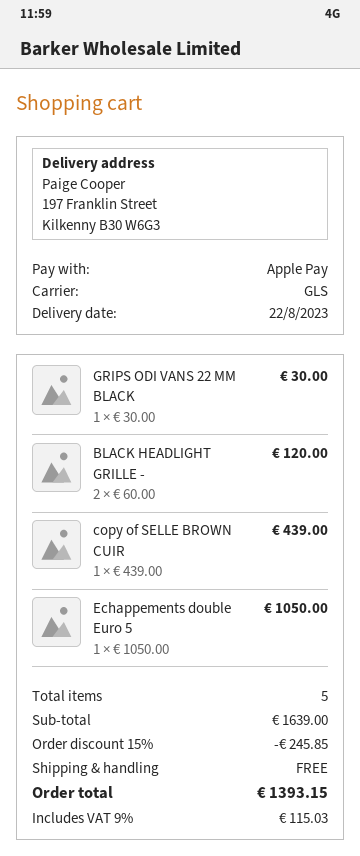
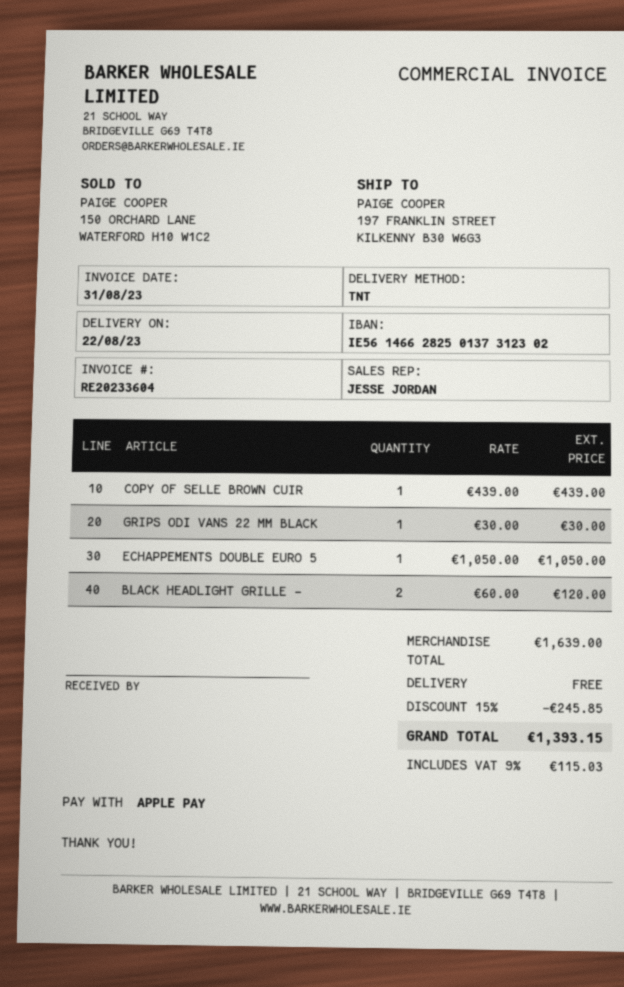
shipping method: GLS -> TNT

